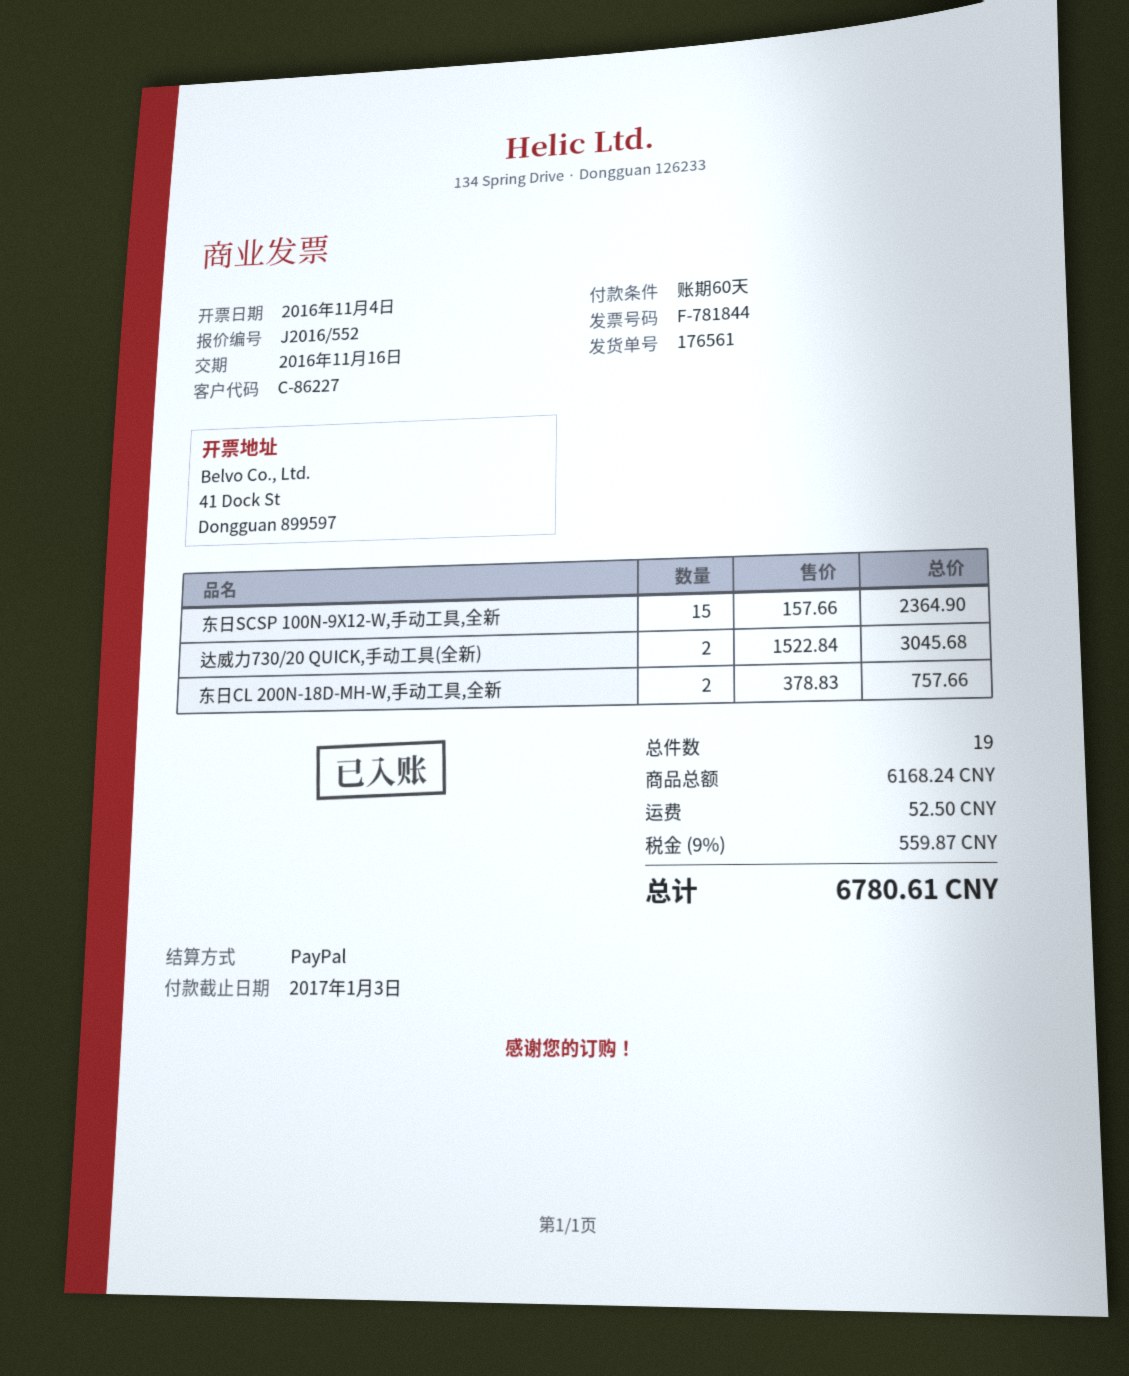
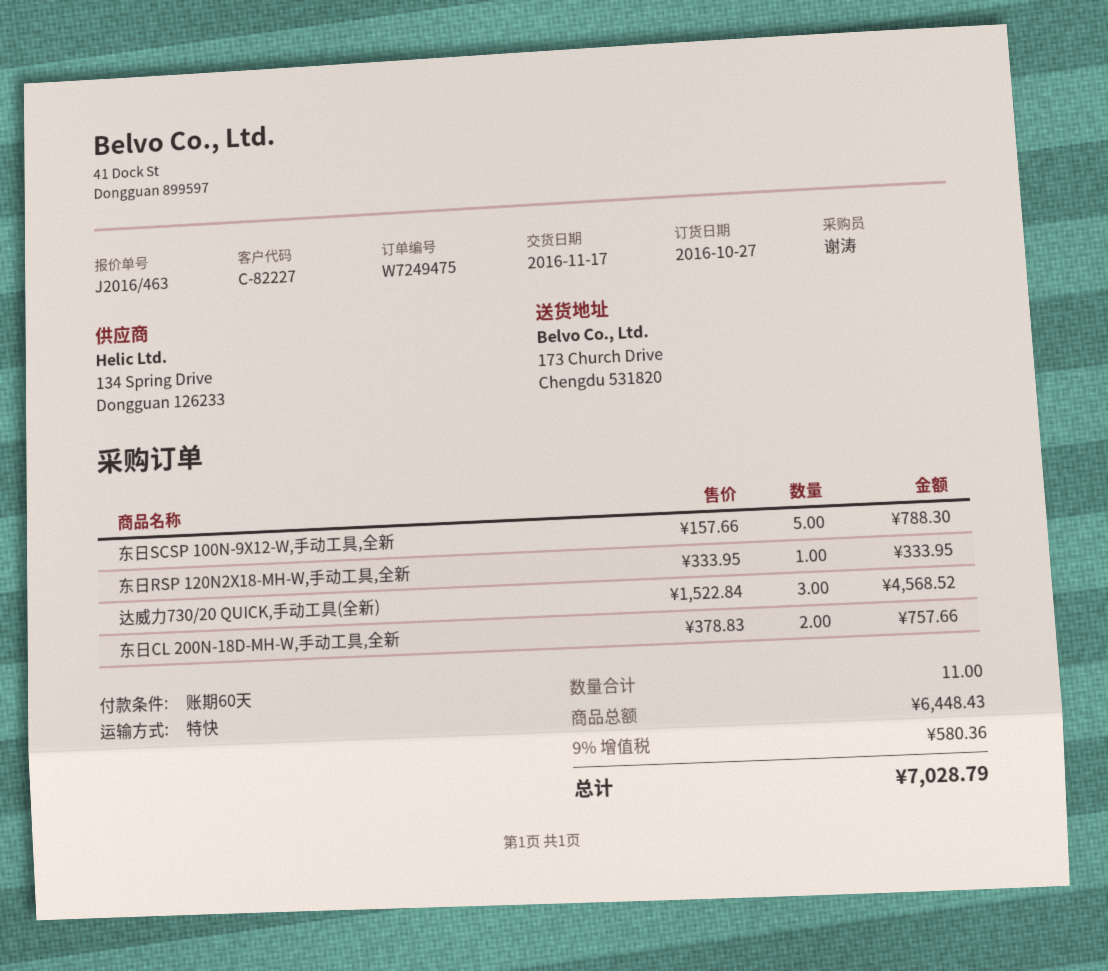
quote number: J2016/552 -> J2016/463
delivery date: 2016-11-16 -> 2016-11-17
customer number: C-86227 -> C-82227
东日SCSP 100N-9X12-W,手动工具,全新: 15 x 157.66 = 2364.90 -> 5 x 157.66 = 788.30
达威力730/20 QUICK,手动工具(全新): 2 x 1522.84 = 3045.68 -> 3 x 1522.84 = 4568.52
东日RSP 120N2X18-MH-W,手动工具,全新: none -> 1 x 333.95 = 333.95
total quantity: 19 -> 11
subtotal: 6168.24 -> 6448.43
shipping: 52.50 -> none
tax: 9% = 559.87 -> 9% = 580.36
total: 6780.61 -> 7028.79

